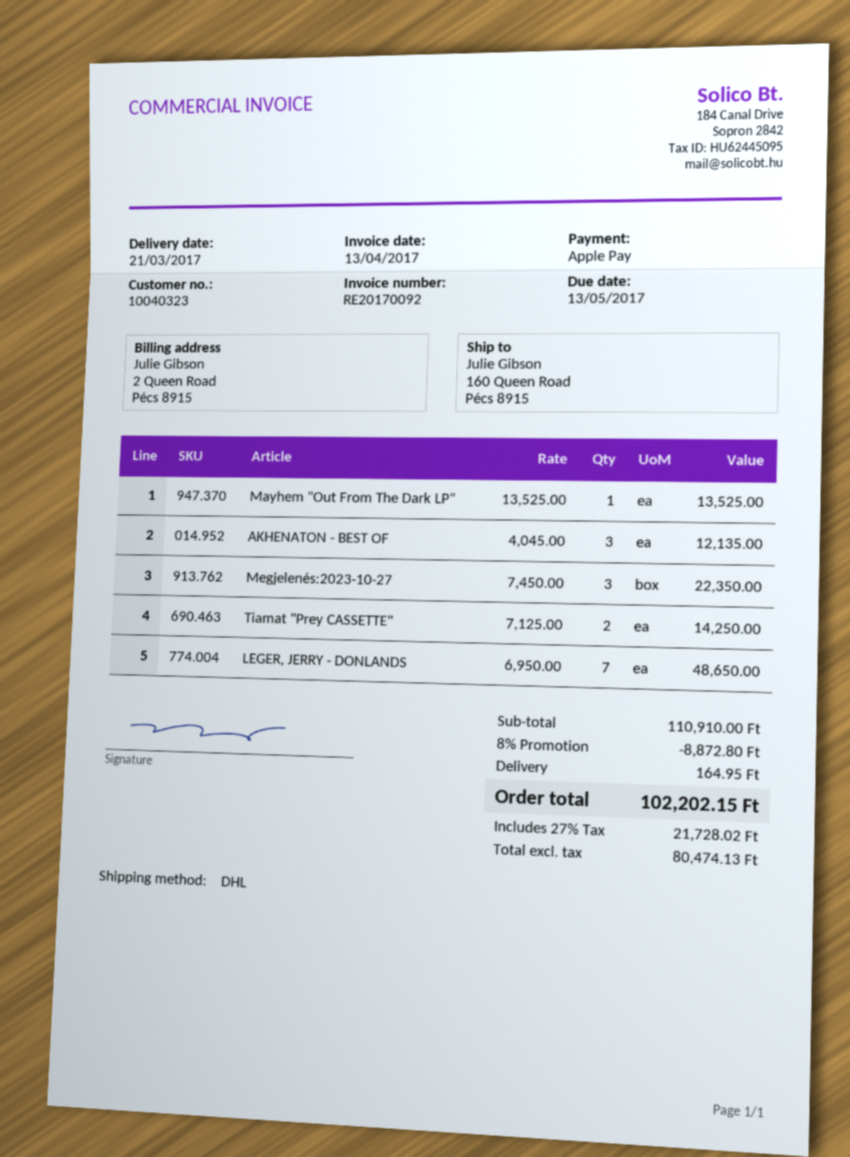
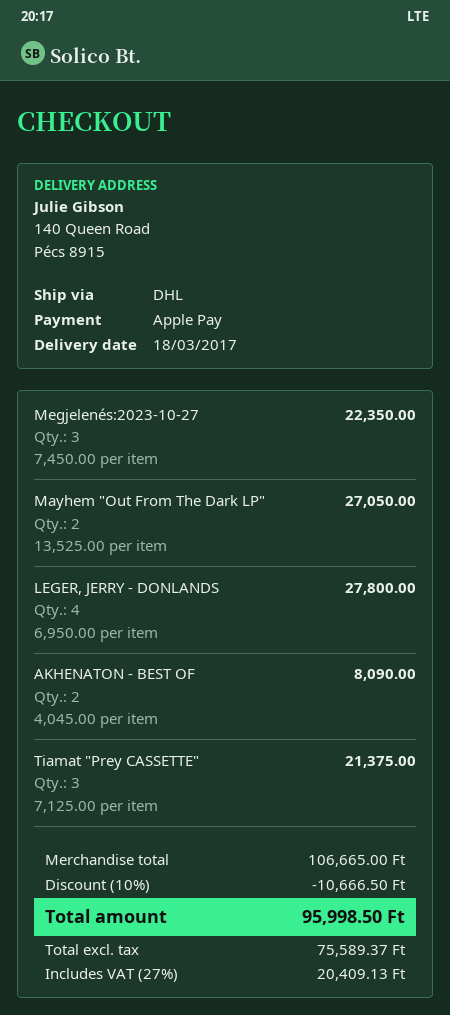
delivery date: 2017-03-21 -> 2017-03-18
ship to: 160 Queen Road, Pécs 8915 -> 140 Queen Road, Pécs 8915
Mayhem "Out From The Dark LP": 1 x 13525.00 = 13525.00 -> 2 x 13525.00 = 27050.00
AKHENATON - BEST OF: 3 x 4045.00 = 12135.00 -> 2 x 4045.00 = 8090.00
Tiamat "Prey CASSETTE": 2 x 7125.00 = 14250.00 -> 3 x 7125.00 = 21375.00
LEGER, JERRY - DONLANDS: 7 x 6950.00 = 48650.00 -> 4 x 6950.00 = 27800.00
subtotal: 110910.00 -> 106665.00
discount: 8% = 8872.80 -> 10% = 10666.50
shipping: 164.95 -> none
net: 80474.13 -> 75589.37
tax: 27% = 21728.02 -> 27% = 20409.13
total: 102202.15 -> 95998.50

